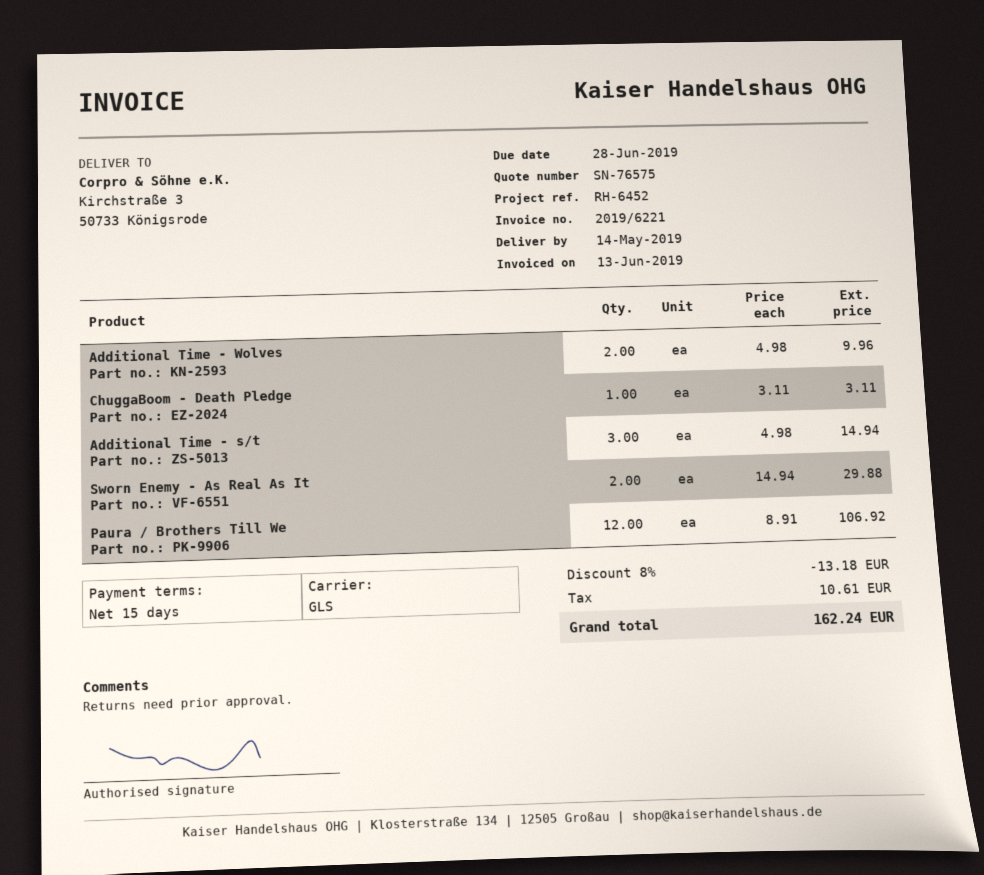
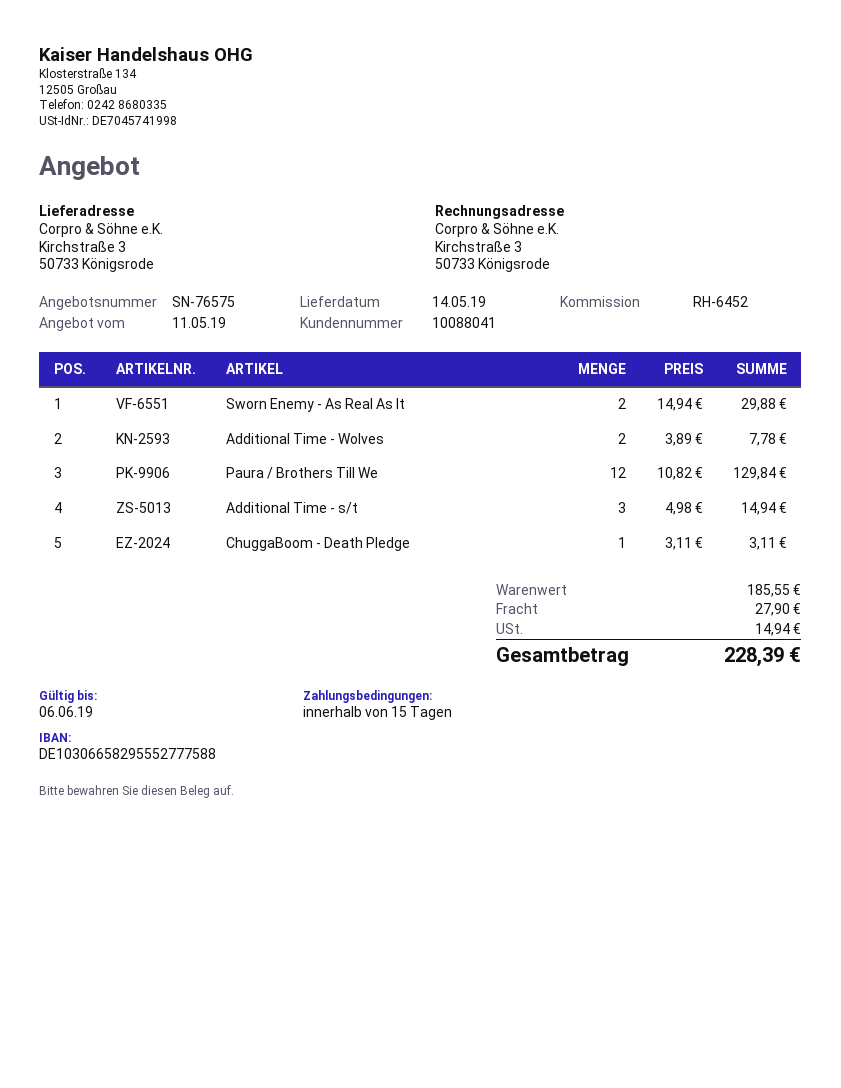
Additional Time - Wolves: 2 x 4.98 = 9.96 -> 2 x 3.89 = 7.78
Paura / Brothers Till We: 12 x 8.91 = 106.92 -> 12 x 10.82 = 129.84
discount: 8% = 13.18 -> none
shipping: none -> 27.90
tax: 10.61 -> 14.94
total: 162.24 -> 228.39

